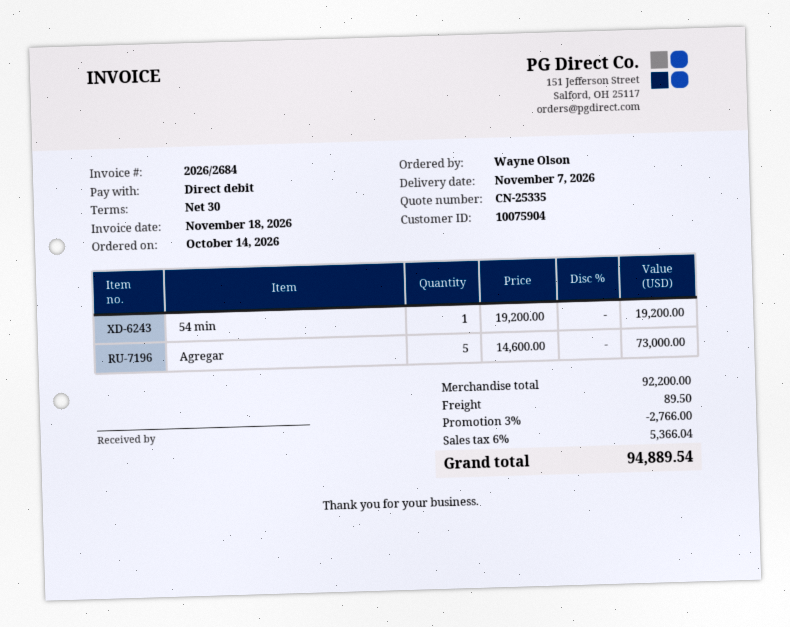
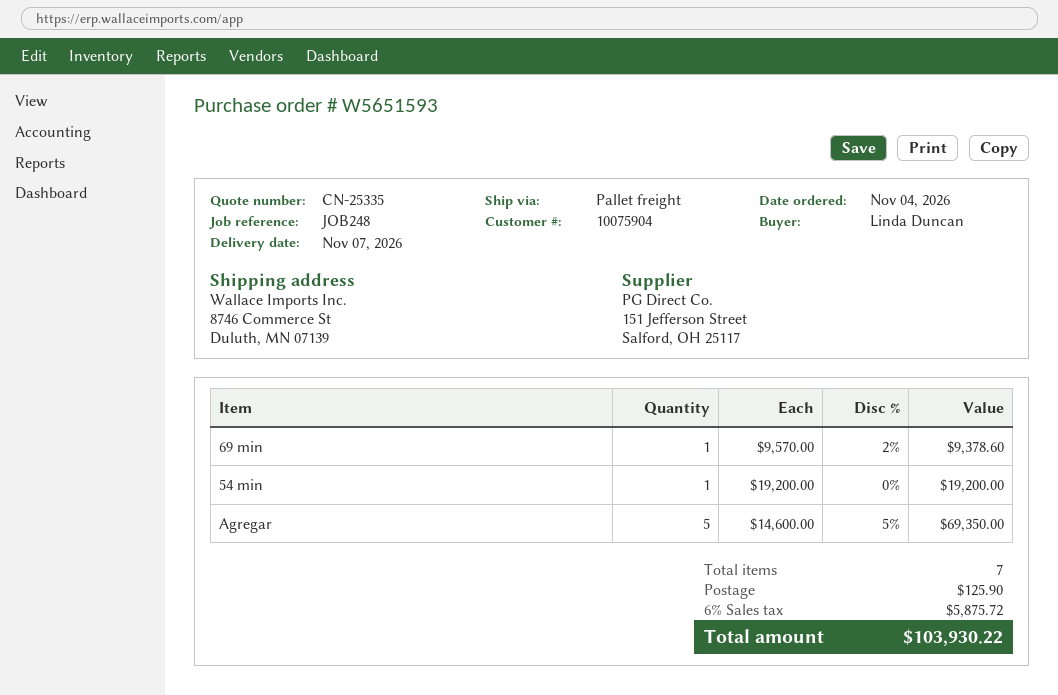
order date: 2026-10-14 -> 2026-11-04
ordered by: Wayne Olson -> Linda Duncan
Agregar: 5 x 14600.00 = 73000.00 -> 5 x 14600.00 - 5% = 69350.00
69 min: none -> 1 x 9570.00 - 2% = 9378.60
discount: 3% = 2766.00 -> none
shipping: 89.50 -> 125.90
tax: 6% = 5366.04 -> 6% = 5875.72
total: 94889.54 -> 103930.22

